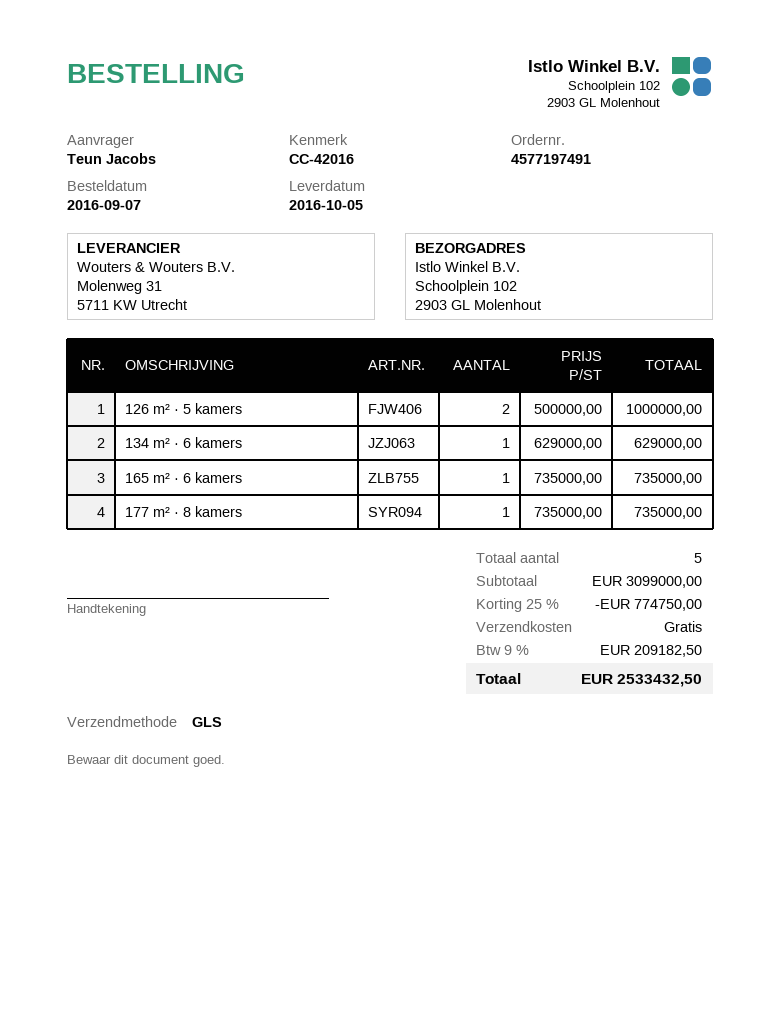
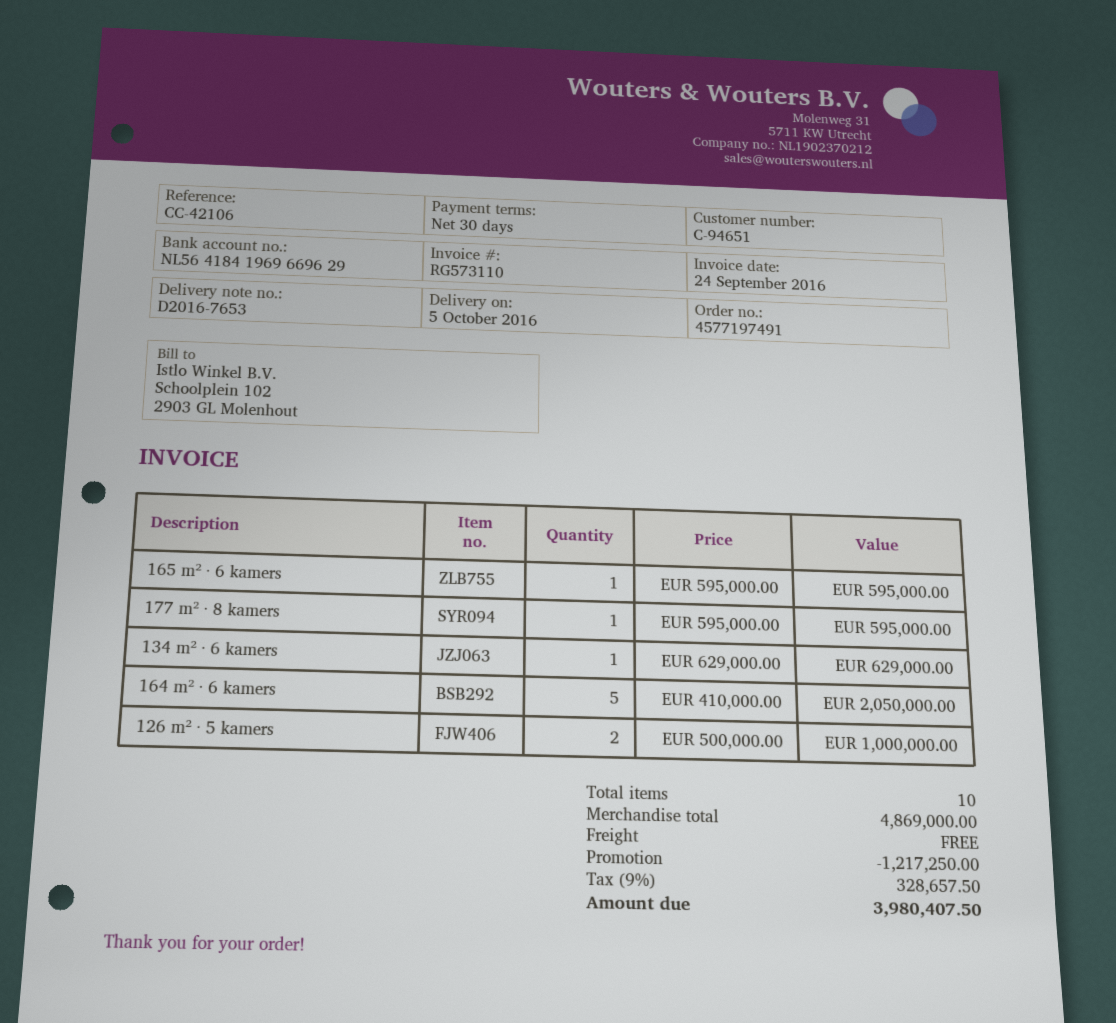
reference: CC-42016 -> CC-42106
165 m² · 6 kamers: 1 x 735000.00 = 735000.00 -> 1 x 595000.00 = 595000.00
177 m² · 8 kamers: 1 x 735000.00 = 735000.00 -> 1 x 595000.00 = 595000.00
164 m² · 6 kamers: none -> 5 x 410000.00 = 2050000.00
total quantity: 5 -> 10
subtotal: 3099000.00 -> 4869000.00
discount: 774750.00 -> 1217250.00
tax: 9% = 209182.50 -> 9% = 328657.50
total: 2533432.50 -> 3980407.50

